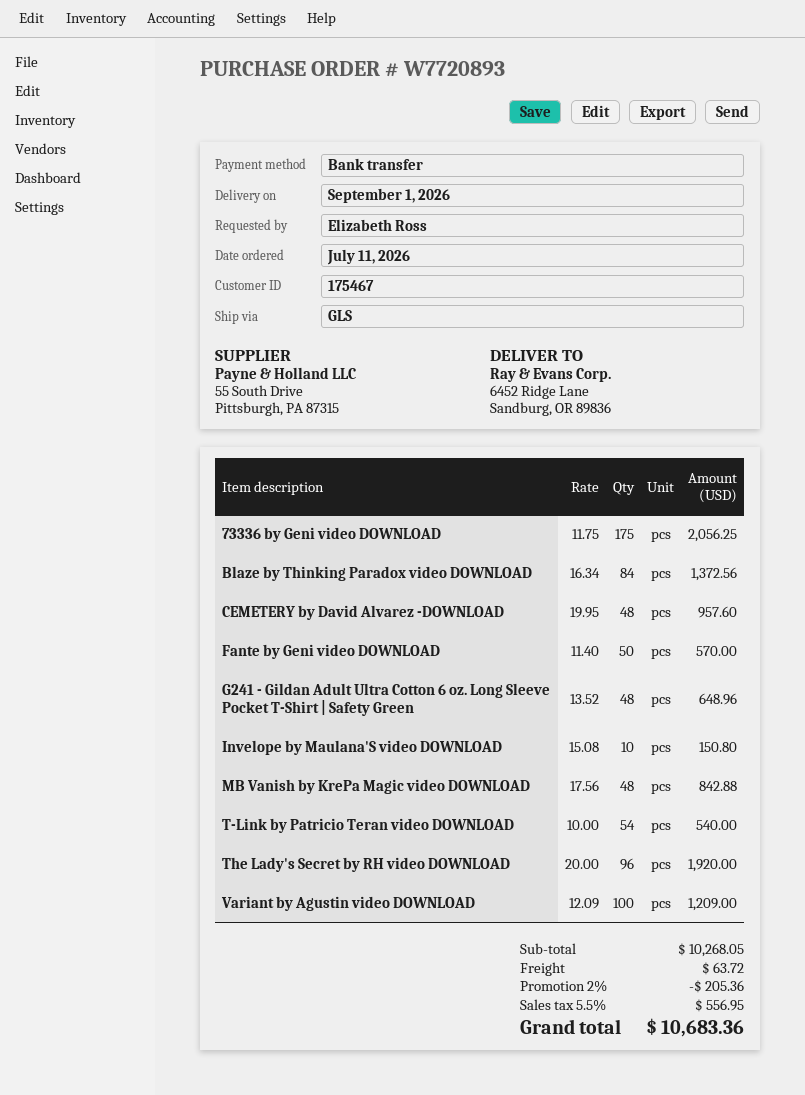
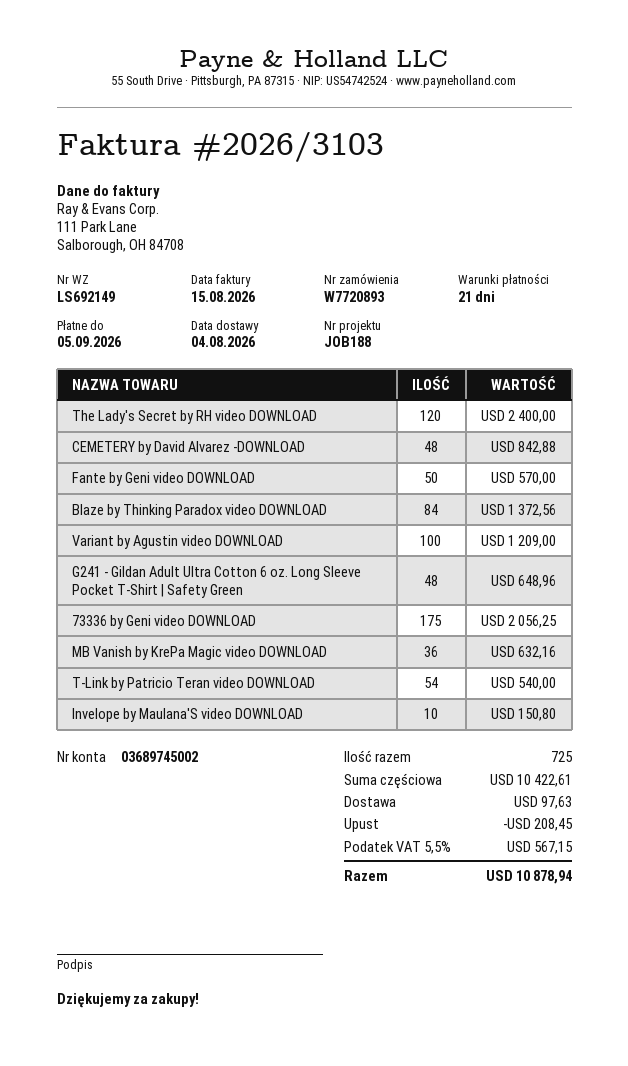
delivery date: 2026-09-01 -> 2026-08-04
CEMETERY by David Alvarez -DOWNLOAD: 48 for 957.60 -> 48 for 842.88
MB Vanish by KrePa Magic video DOWNLOAD: 48 for 842.88 -> 36 for 632.16
The Lady's Secret by RH video DOWNLOAD: 96 for 1920.00 -> 120 for 2400.00
subtotal: 10268.05 -> 10422.61
discount: 205.36 -> 208.45
shipping: 63.72 -> 97.63
tax: 5.5% = 556.95 -> 5.5% = 567.15
total: 10683.36 -> 10878.94

